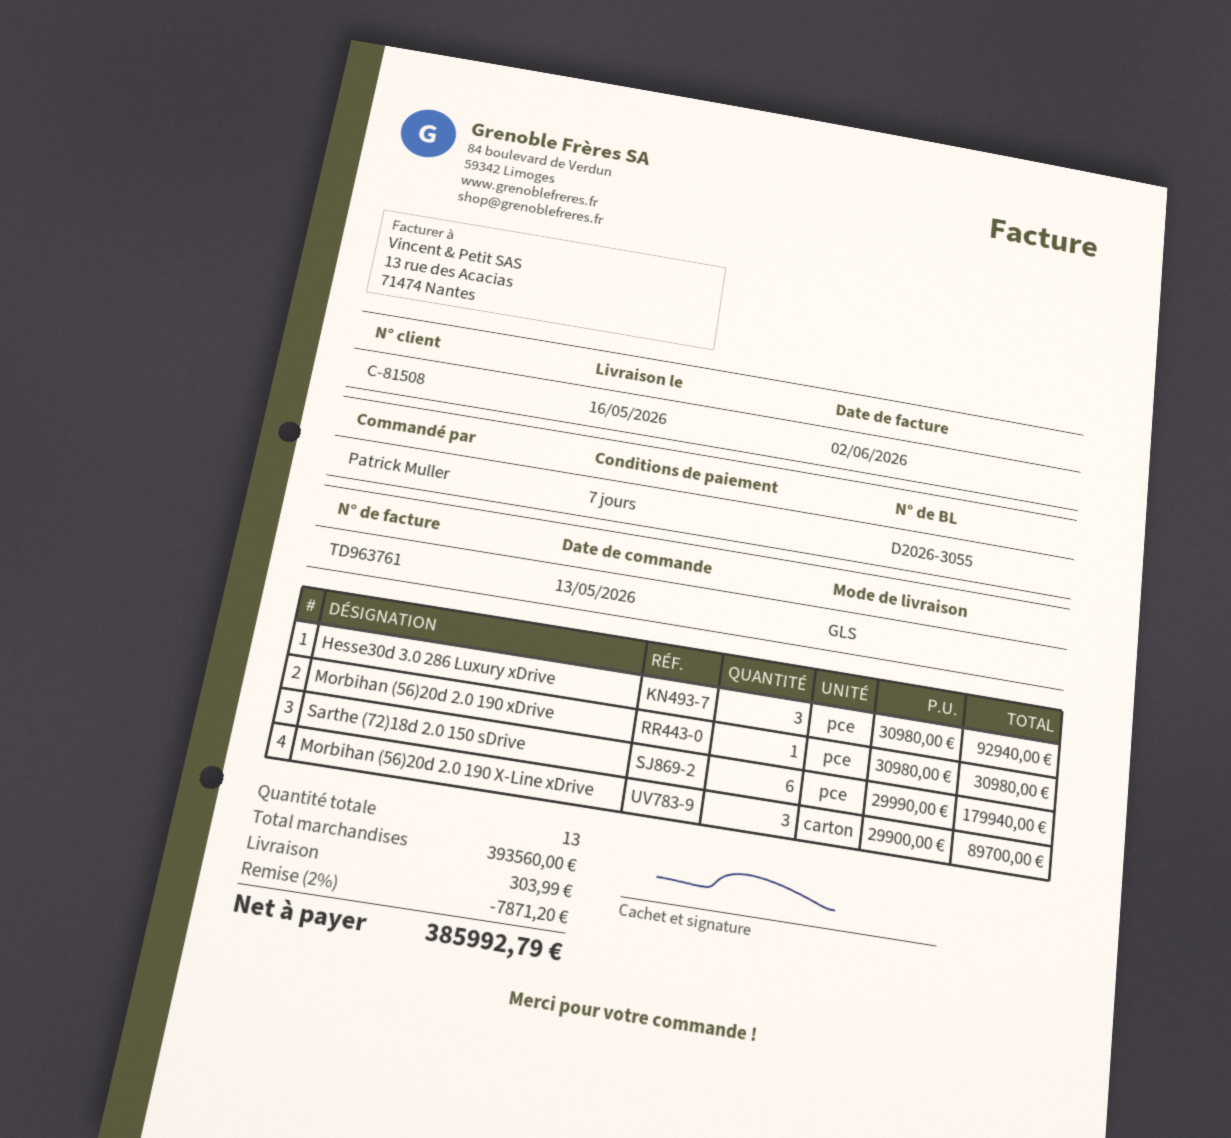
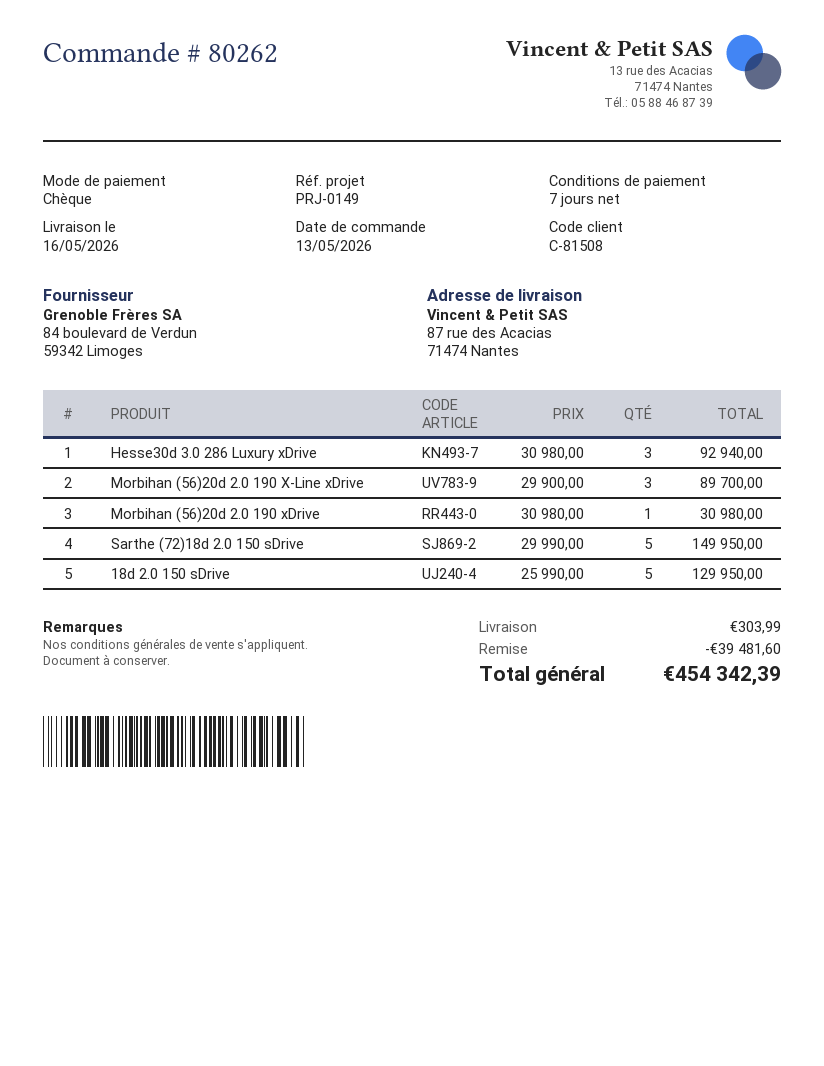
Sarthe (72)18d 2.0 150 sDrive: 6 x 29990.00 = 179940.00 -> 5 x 29990.00 = 149950.00
18d 2.0 150 sDrive: none -> 5 x 25990.00 = 129950.00
discount: 7871.20 -> 39481.60
total: 385992.79 -> 454342.39

